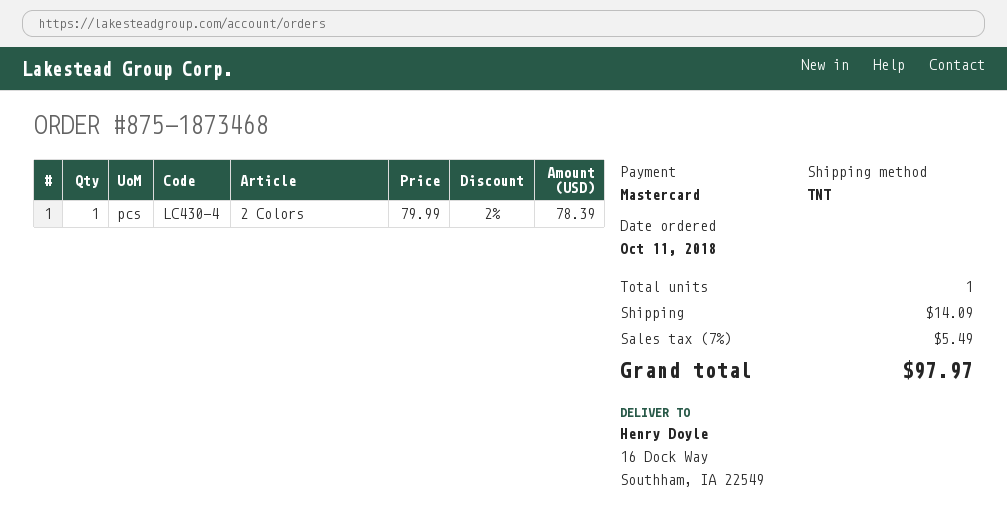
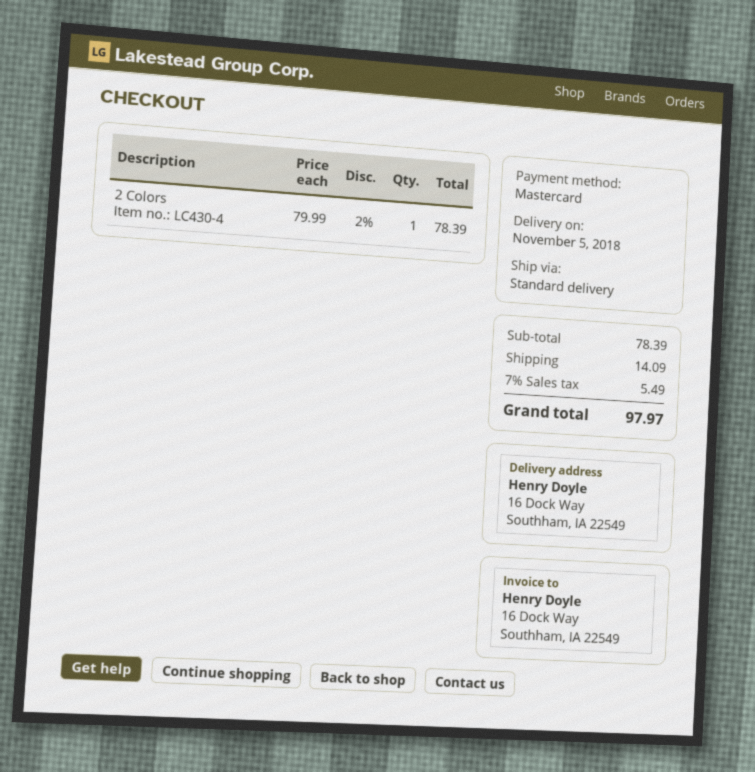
shipping method: TNT -> standard

